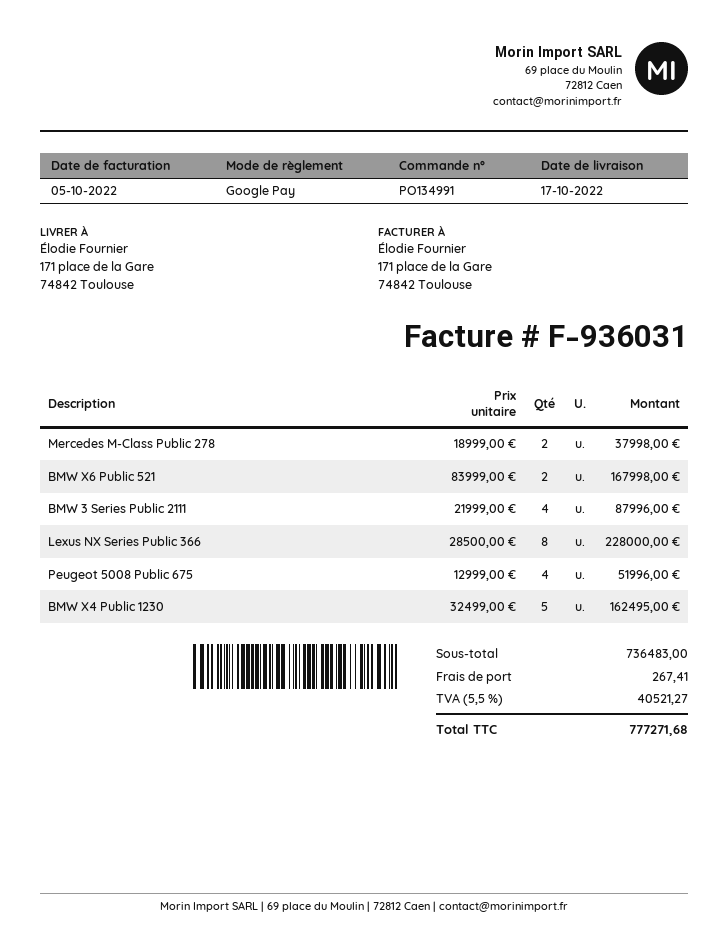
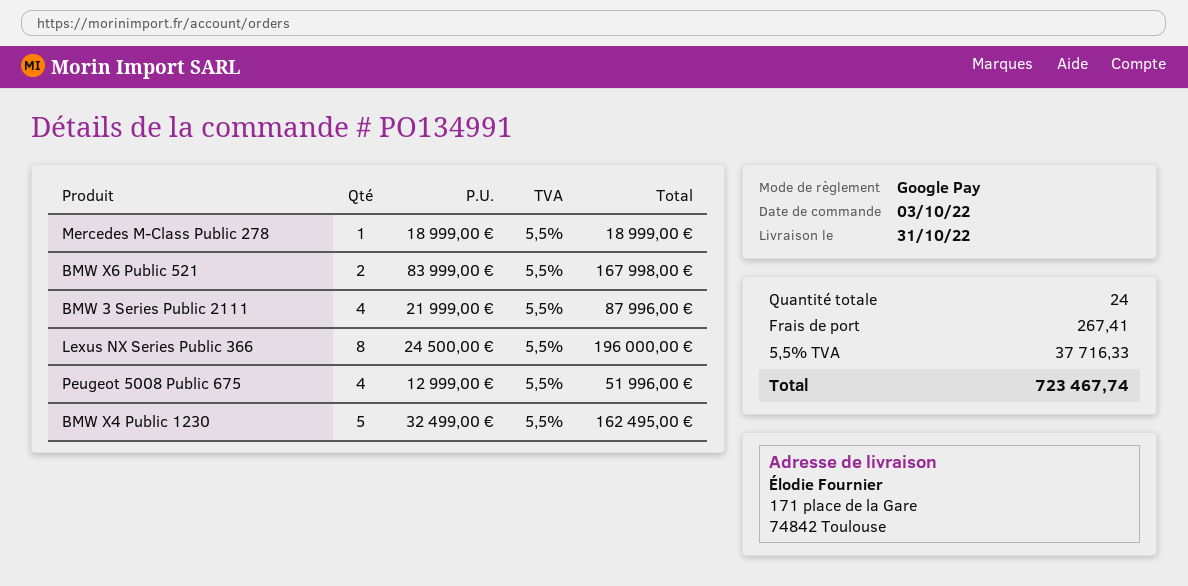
delivery date: 2022-10-17 -> 2022-10-31
Mercedes M-Class Public 278: 2 x 18999.00 = 37998.00 -> 1 x 18999.00 = 18999.00
Lexus NX Series Public 366: 8 x 28500.00 = 228000.00 -> 8 x 24500.00 = 196000.00
tax: 5.5% = 40521.27 -> 5.5% = 37716.33
total: 777271.68 -> 723467.74

